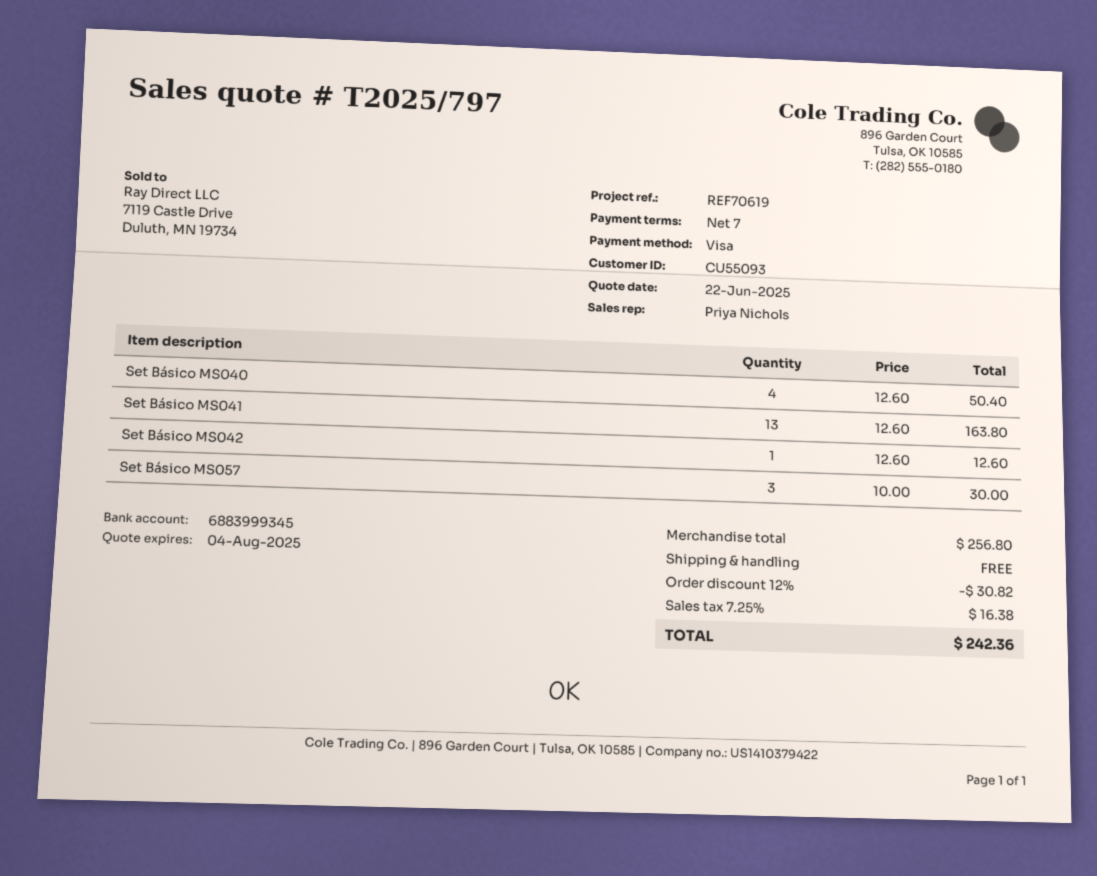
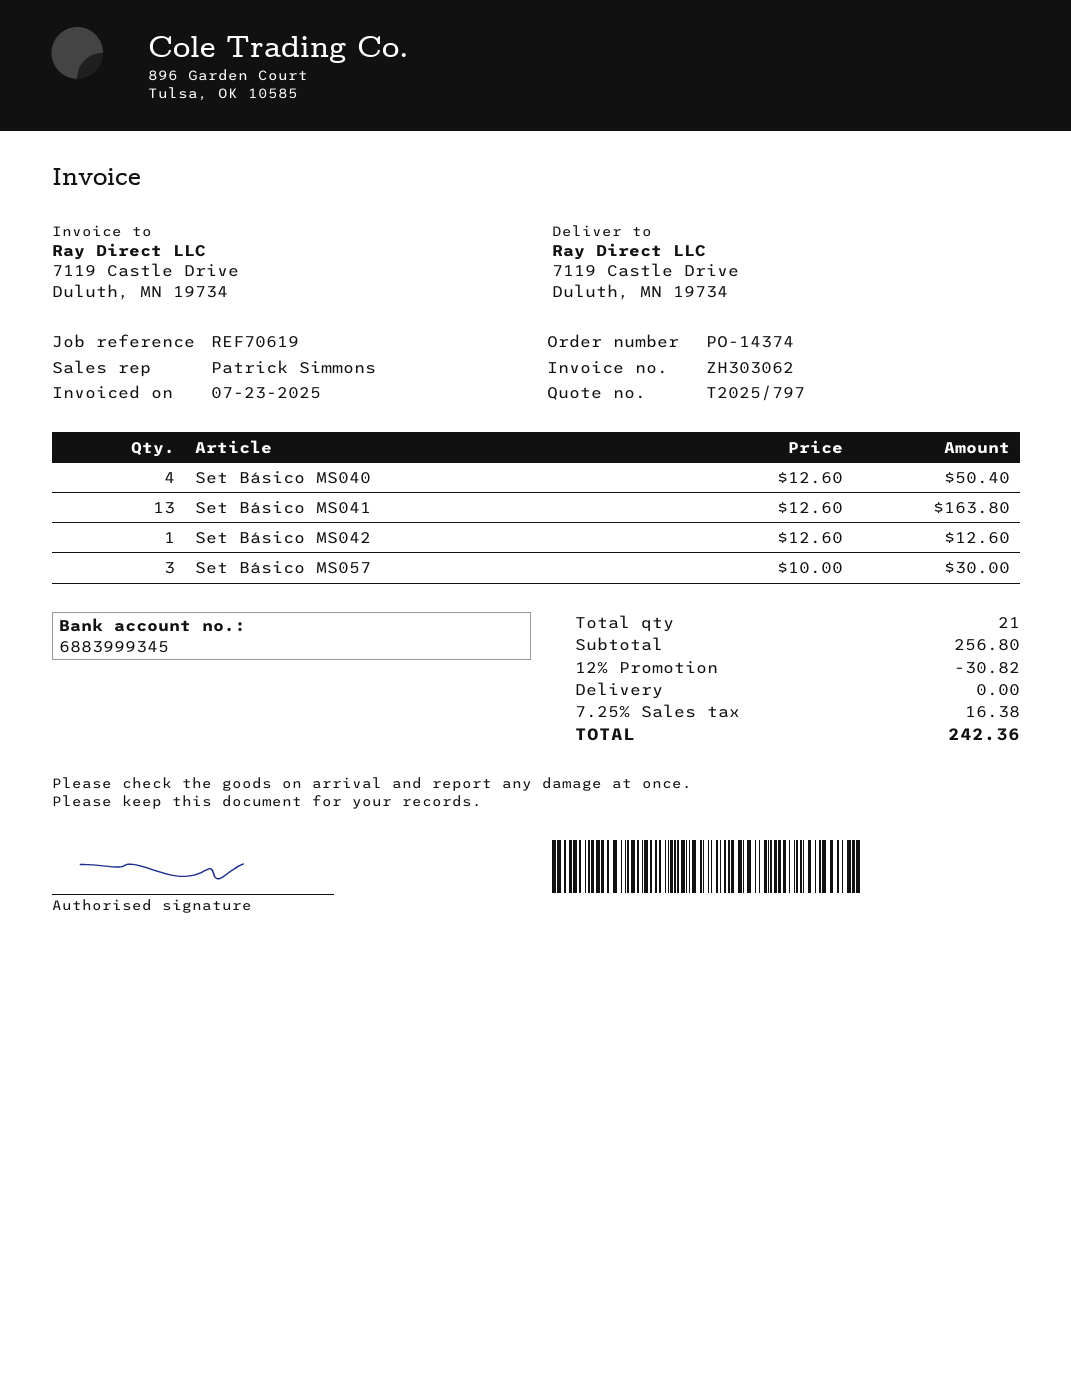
sales rep: Priya Nichols -> Patrick Simmons

